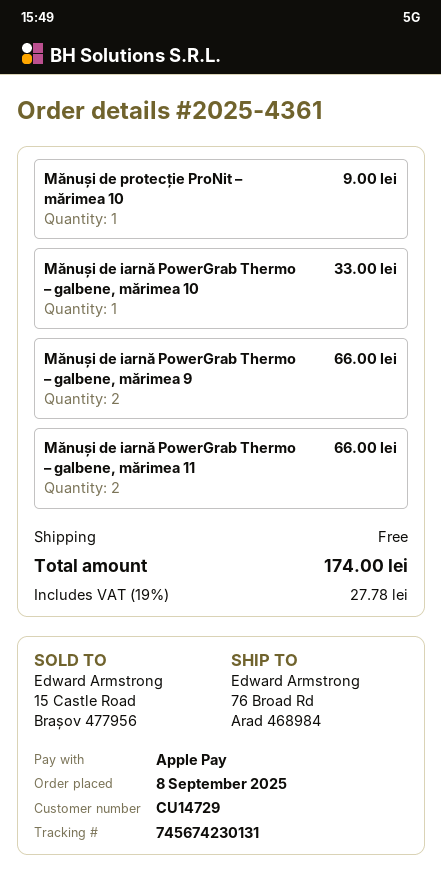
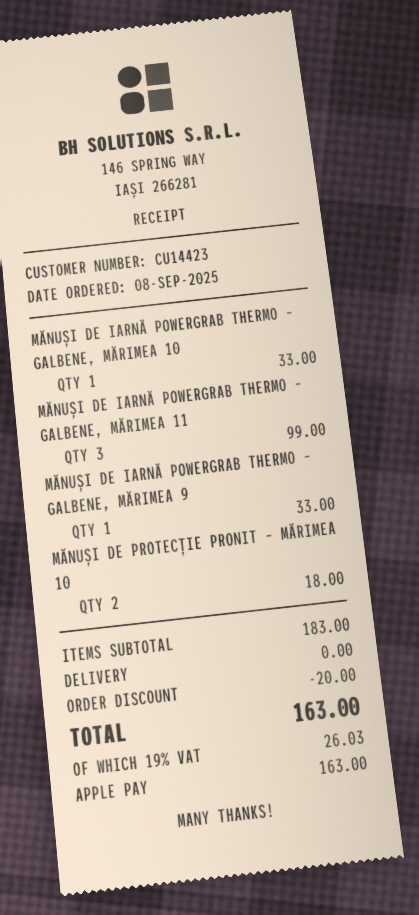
customer number: CU14729 -> CU14423
Mănuși de protecție ProNit – mărimea 10: 1 for 9.00 -> 2 for 18.00
Mănuși de iarnă PowerGrab Thermo – galbene, mărimea 9: 2 for 66.00 -> 1 for 33.00
Mănuși de iarnă PowerGrab Thermo – galbene, mărimea 11: 2 for 66.00 -> 3 for 99.00
discount: none -> 20.00
tax: 19% = 27.78 -> 19% = 26.03
total: 174.00 -> 163.00

